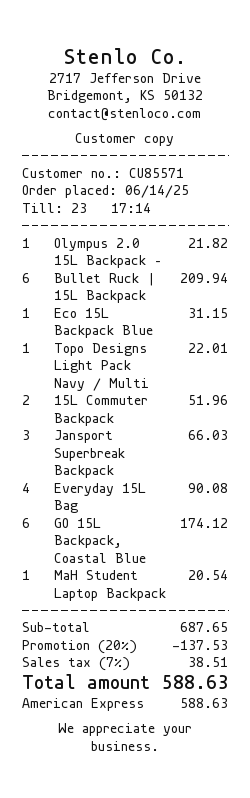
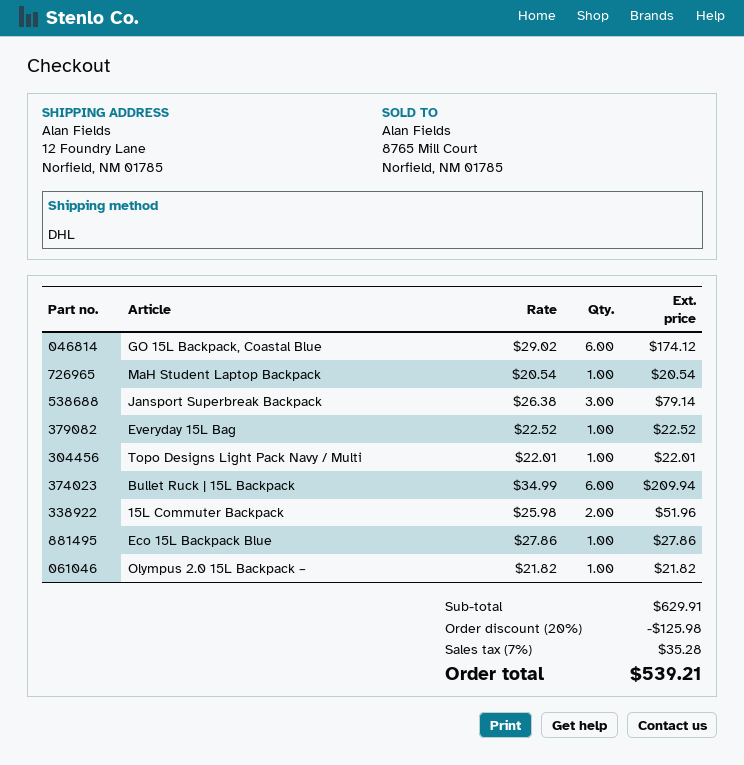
Eco 15L Backpack Blue: 1 for 31.15 -> 1 for 27.86
Jansport Superbreak Backpack: 3 for 66.03 -> 3 for 79.14
Everyday 15L Bag: 4 for 90.08 -> 1 for 22.52
subtotal: 687.65 -> 629.91
discount: 20% = 137.53 -> 20% = 125.98
tax: 7% = 38.51 -> 7% = 35.28
total: 588.63 -> 539.21

